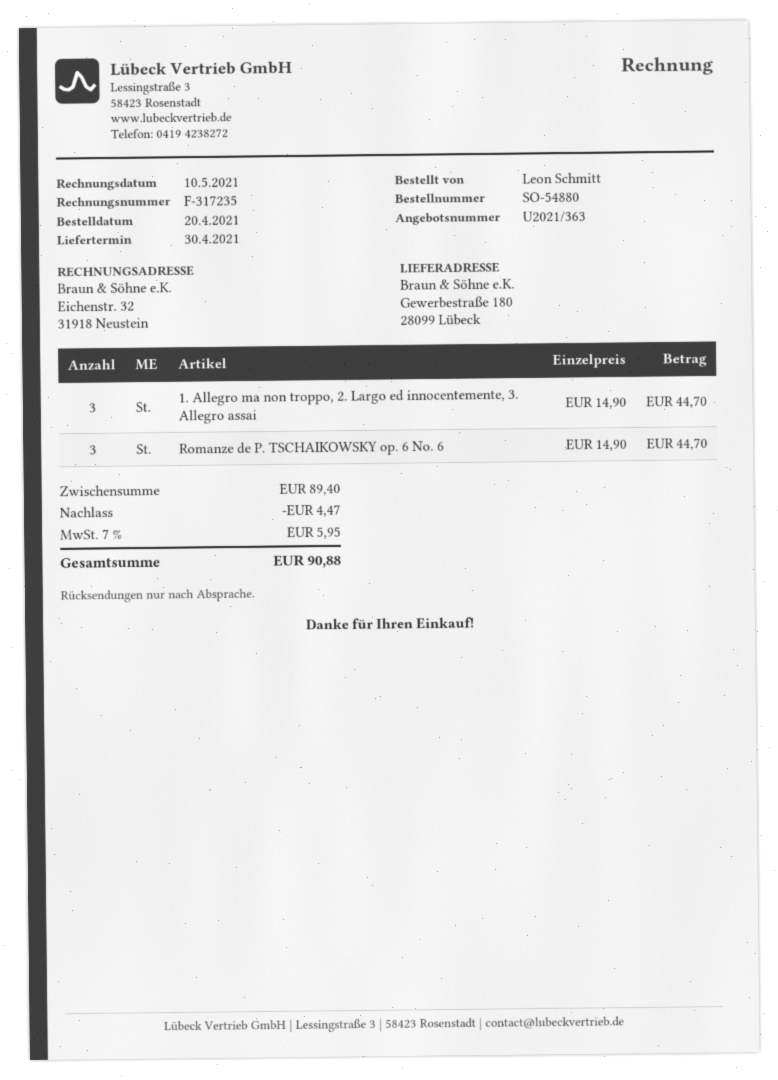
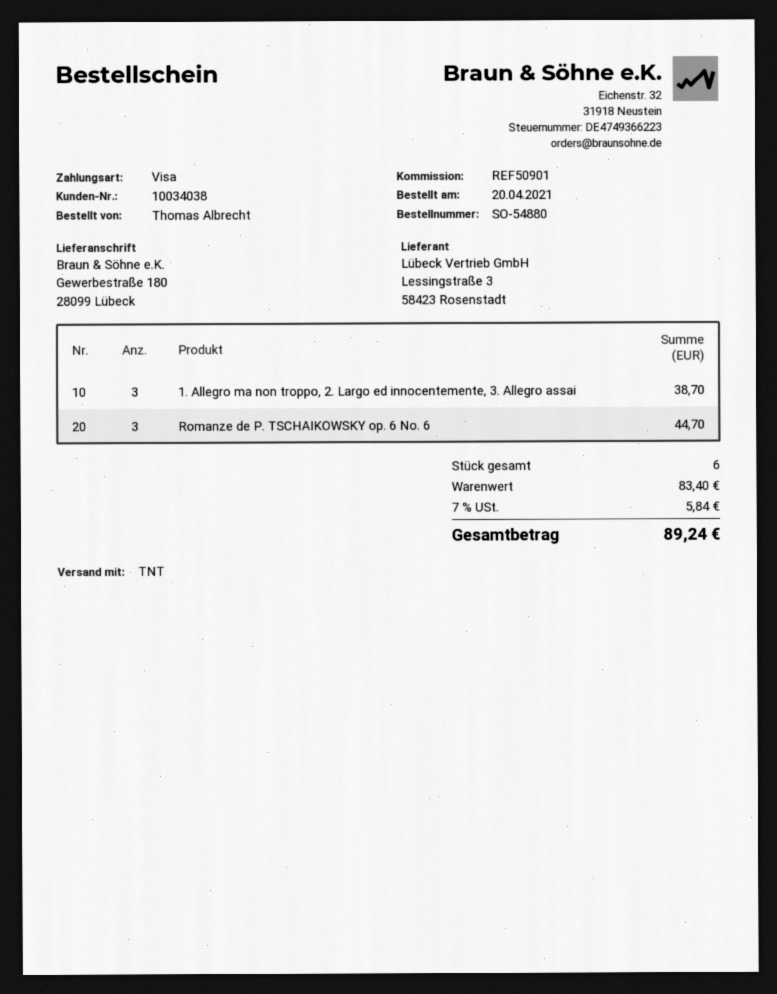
ordered by: Leon Schmitt -> Thomas Albrecht
1. Allegro ma non troppo, 2. Largo ed innocentemente, 3. Allegro assai: 3 for 44.70 -> 3 for 38.70
subtotal: 89.40 -> 83.40
discount: 4.47 -> none
tax: 7% = 5.95 -> 7% = 5.84
total: 90.88 -> 89.24

